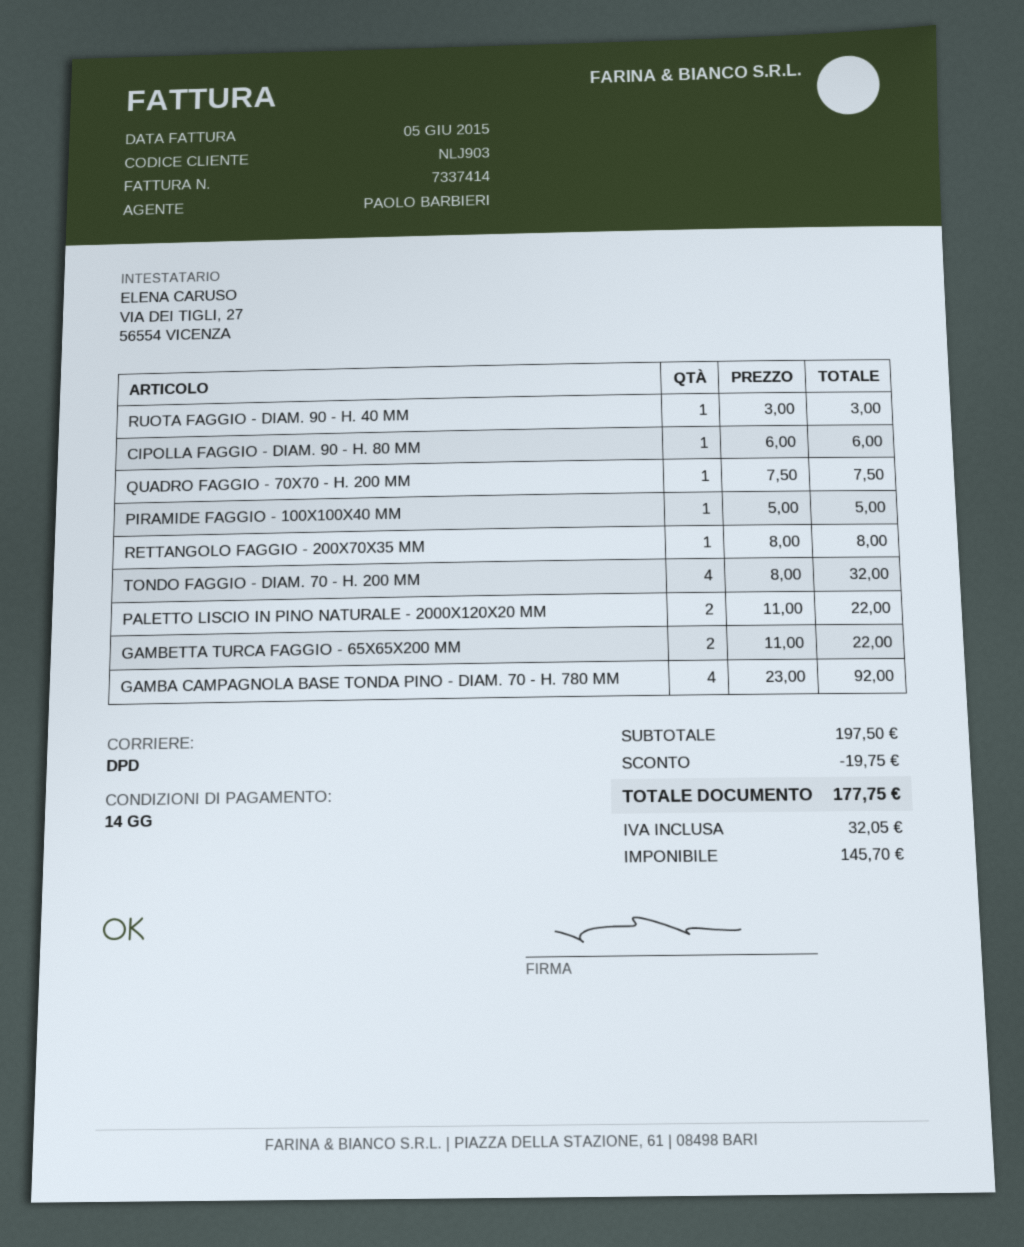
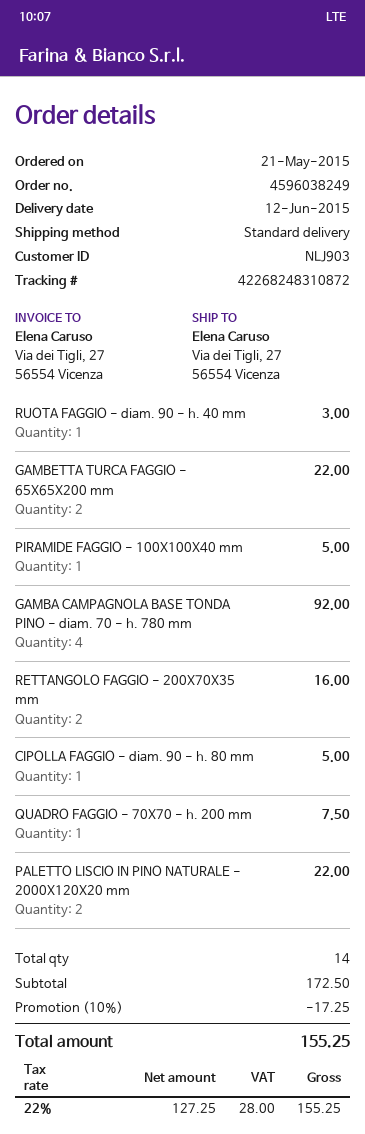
shipping method: DPD -> standard
CIPOLLA FAGGIO - DIAM. 90 - H. 80 MM: 1 for 6.00 -> 1 for 5.00
RETTANGOLO FAGGIO - 200X70X35 MM: 1 for 8.00 -> 2 for 16.00
TONDO FAGGIO - DIAM. 70 - H. 200 MM: 4 for 32.00 -> none
subtotal: 197.50 -> 172.50
discount: 19.75 -> 17.25
net: 145.70 -> 127.25
tax: 32.05 -> 28.00
total: 177.75 -> 155.25

